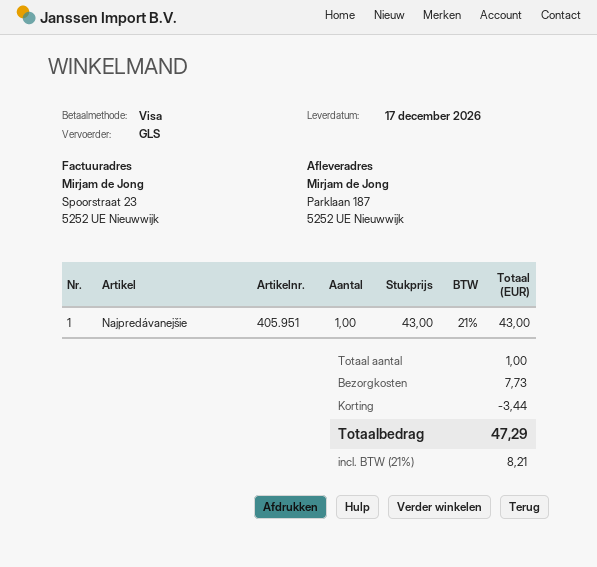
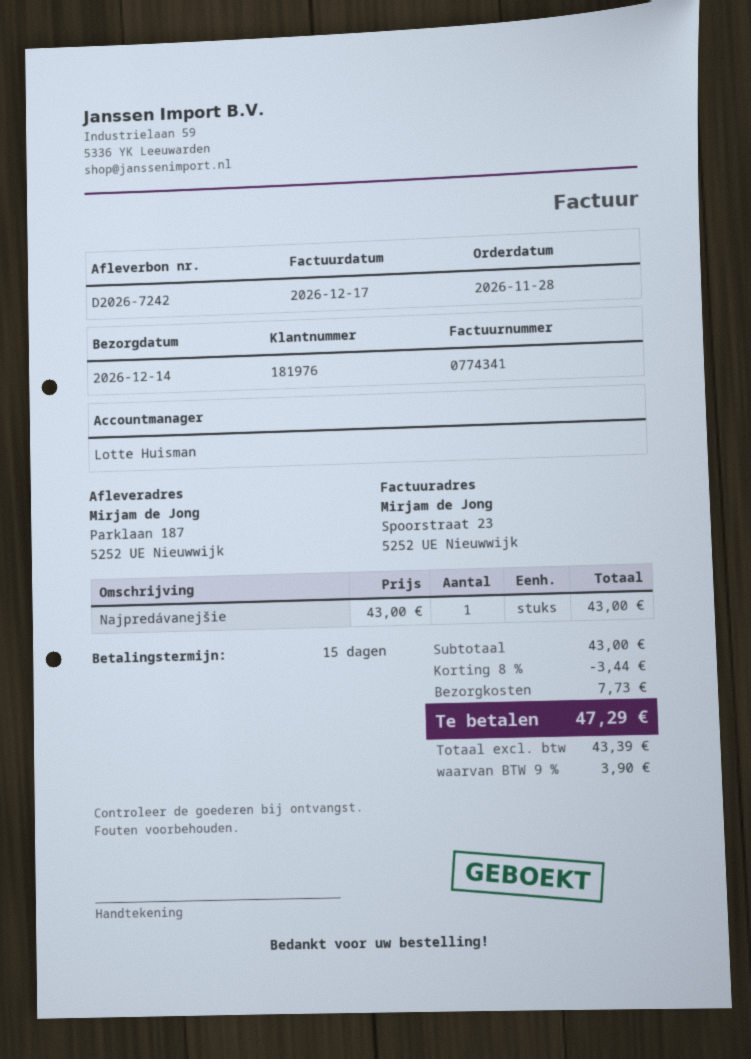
delivery date: 2026-12-17 -> 2026-12-14
tax: 21% = 8.21 -> 9% = 3.90

